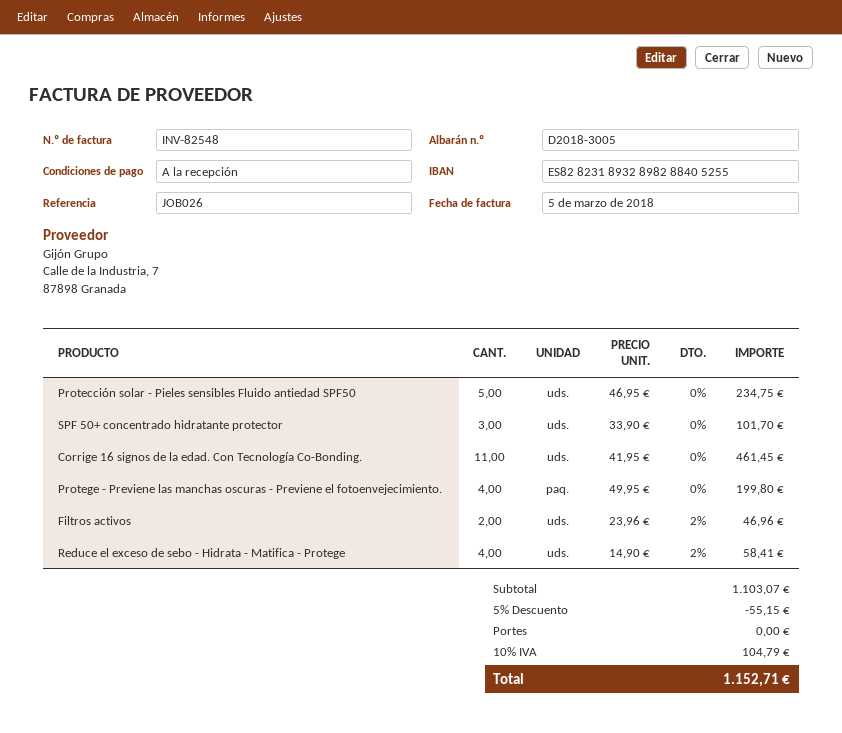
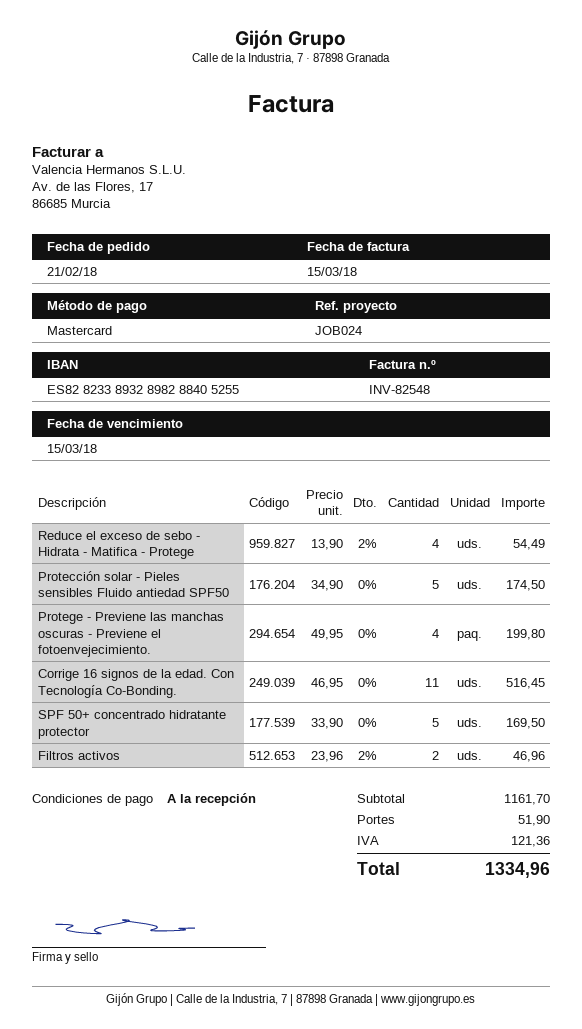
invoice date: 2018-03-05 -> 2018-03-15
reference: JOB026 -> JOB024
bank account: ES8282318932898288405255 -> ES8282338932898288405255
Protección solar - Pieles sensibles Fluido antiedad SPF50: 5 x 46.95 = 234.75 -> 5 x 34.90 = 174.50
SPF 50+ concentrado hidratante protector: 3 x 33.90 = 101.70 -> 5 x 33.90 = 169.50
Corrige 16 signos de la edad. Con Tecnología Co-Bonding.: 11 x 41.95 = 461.45 -> 11 x 46.95 = 516.45
Reduce el exceso de sebo - Hidrata - Matifica - Protege: 4 x 14.90 - 2% = 58.41 -> 4 x 13.90 - 2% = 54.49
subtotal: 1103.07 -> 1161.70
discount: 5% = 55.15 -> none
shipping: 0.00 -> 51.90
tax: 104.79 -> 121.36
total: 1152.71 -> 1334.96

